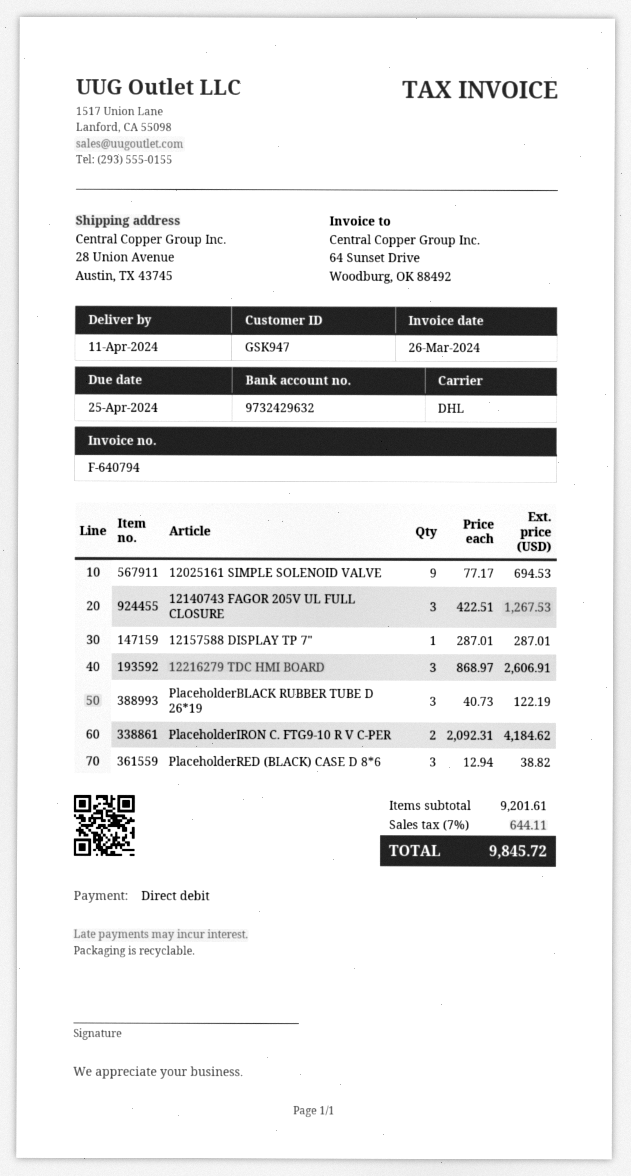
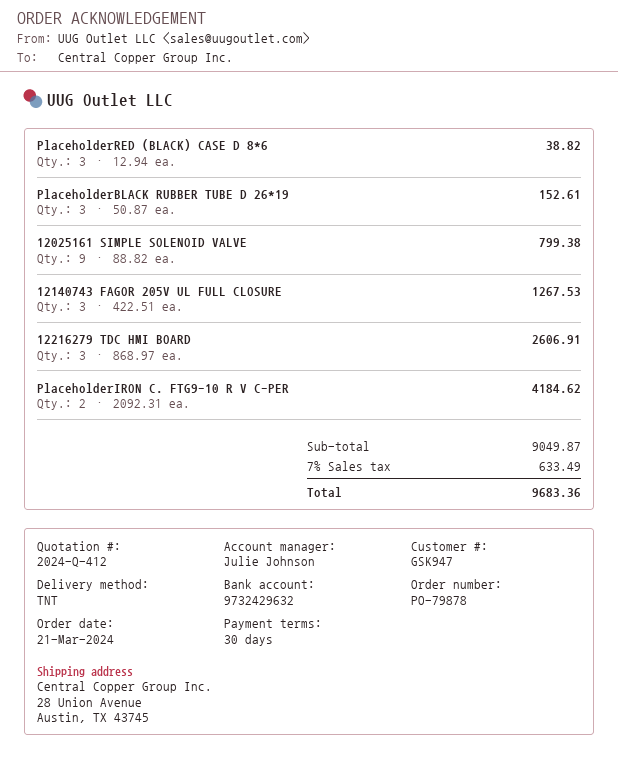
shipping method: DHL -> TNT
12025161 SIMPLE SOLENOID VALVE: 9 x 77.17 = 694.53 -> 9 x 88.82 = 799.38
12157588 DISPLAY TP 7": 1 x 287.01 = 287.01 -> none
PlaceholderBLACK RUBBER TUBE D 26*19: 3 x 40.73 = 122.19 -> 3 x 50.87 = 152.61
subtotal: 9201.61 -> 9049.87
tax: 7% = 644.11 -> 7% = 633.49
total: 9845.72 -> 9683.36

